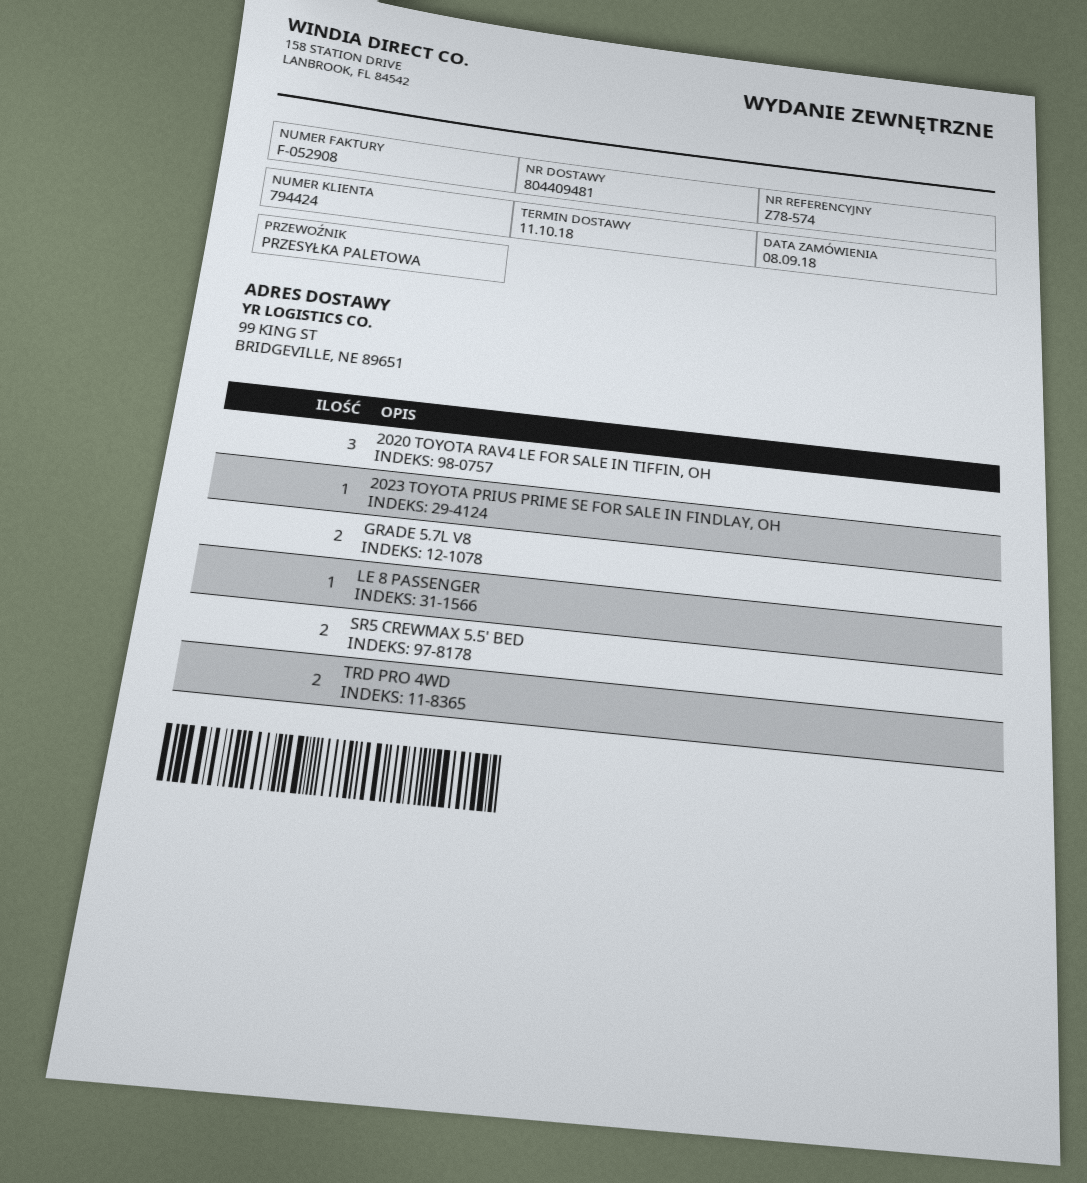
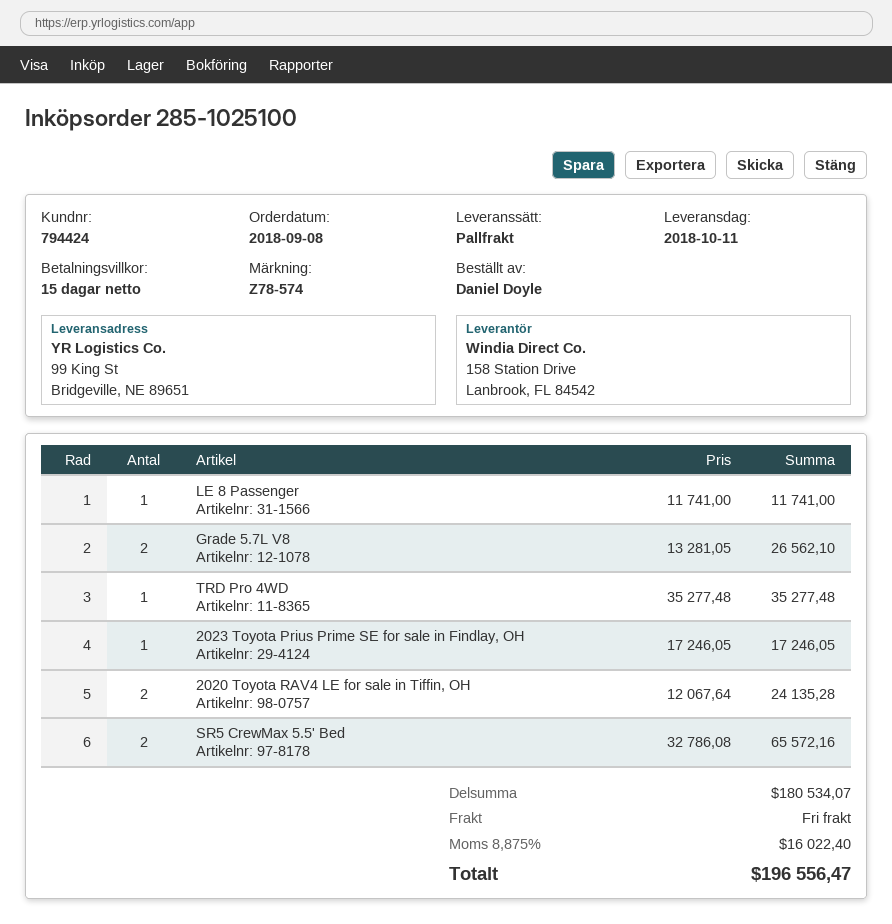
2020 TOYOTA RAV4 LE FOR SALE IN TIFFIN, OH: 3 -> 2
TRD PRO 4WD: 2 -> 1

